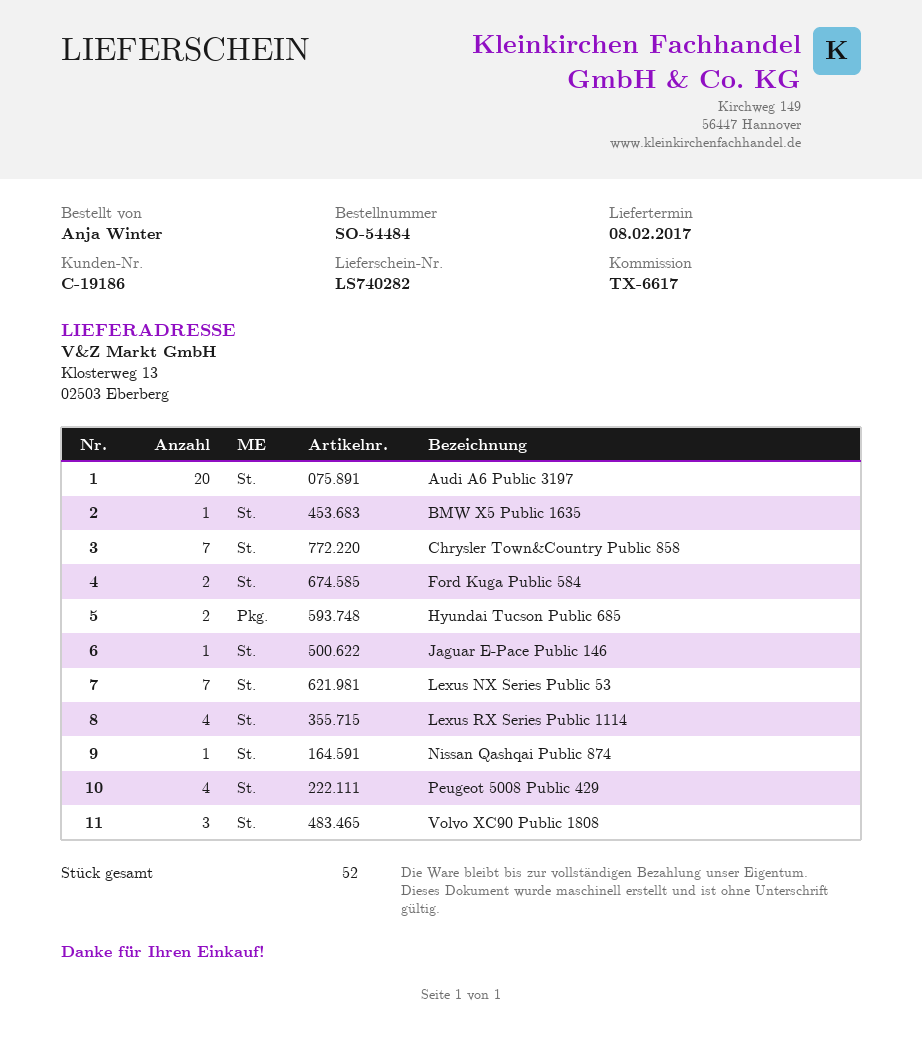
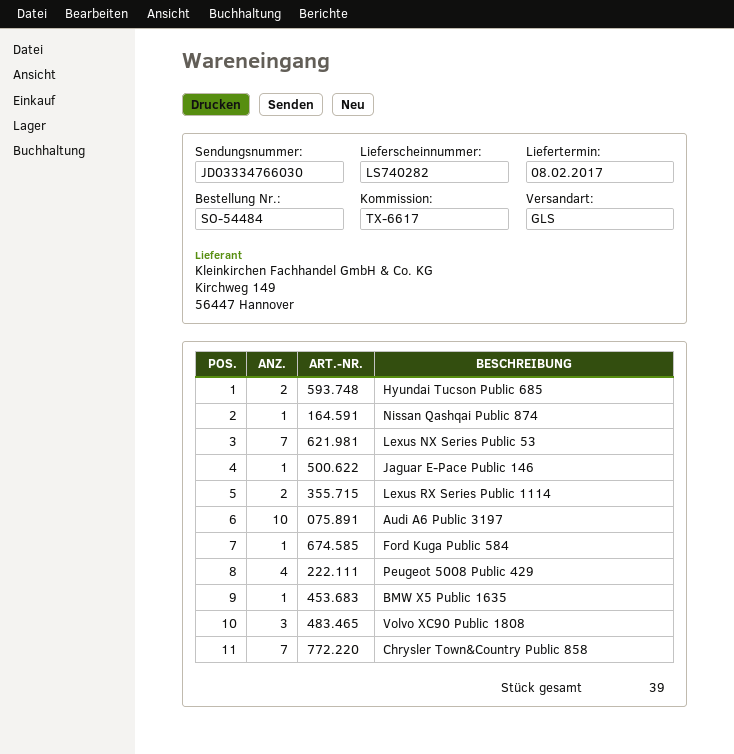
Audi A6 Public 3197: 20 -> 10
Ford Kuga Public 584: 2 -> 1
Lexus RX Series Public 1114: 4 -> 2
total quantity: 52 -> 39

